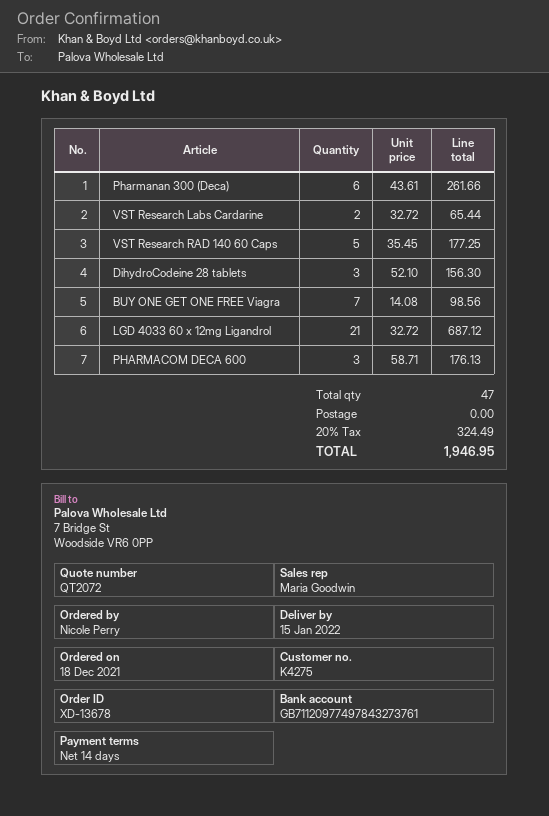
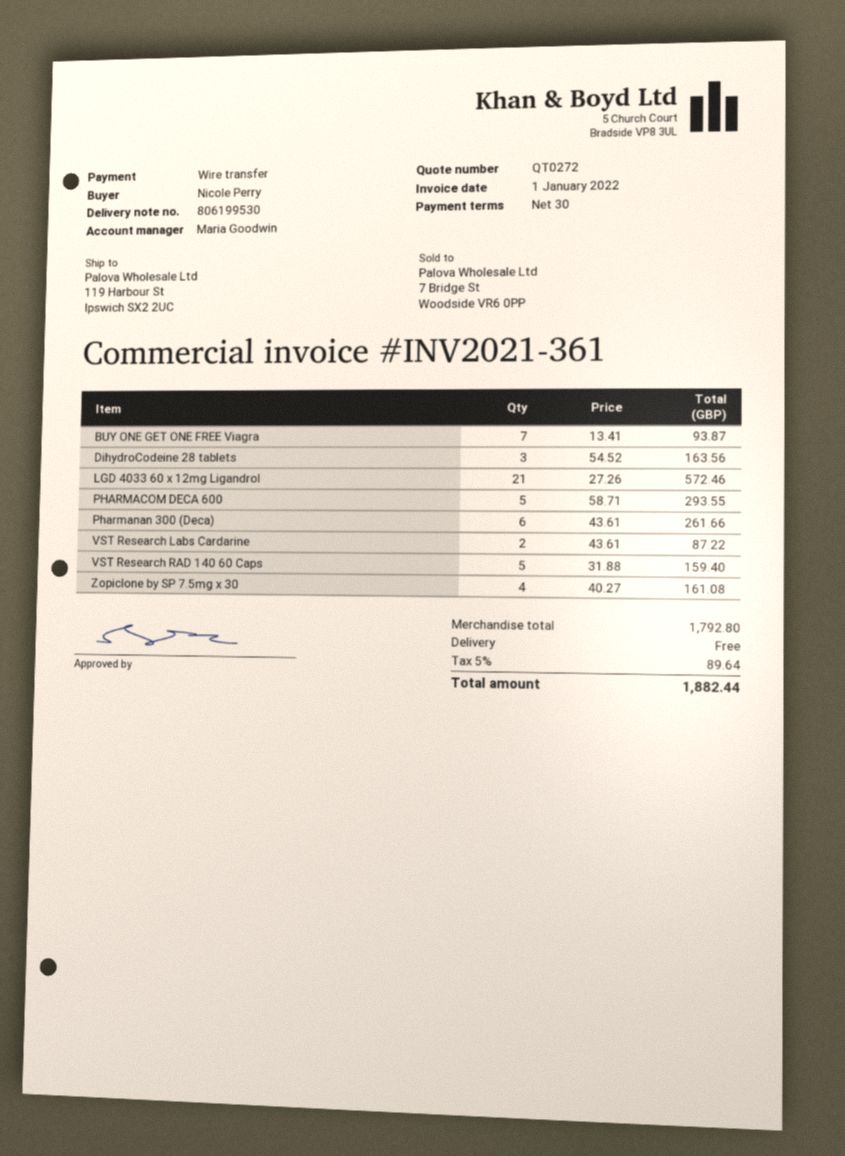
quote number: QT2072 -> QT0272
payment terms: 14 days -> 30 days
VST Research Labs Cardarine: 2 x 32.72 = 65.44 -> 2 x 43.61 = 87.22
VST Research RAD 140 60 Caps: 5 x 35.45 = 177.25 -> 5 x 31.88 = 159.40
DihydroCodeine 28 tablets: 3 x 52.10 = 156.30 -> 3 x 54.52 = 163.56
BUY ONE GET ONE FREE Viagra: 7 x 14.08 = 98.56 -> 7 x 13.41 = 93.87
LGD 4033 60 x 12mg Ligandrol: 21 x 32.72 = 687.12 -> 21 x 27.26 = 572.46
PHARMACOM DECA 600: 3 x 58.71 = 176.13 -> 5 x 58.71 = 293.55
Zopiclone by SP 7.5mg x 30: none -> 4 x 40.27 = 161.08
tax: 20% = 324.49 -> 5% = 89.64
total: 1946.95 -> 1882.44

